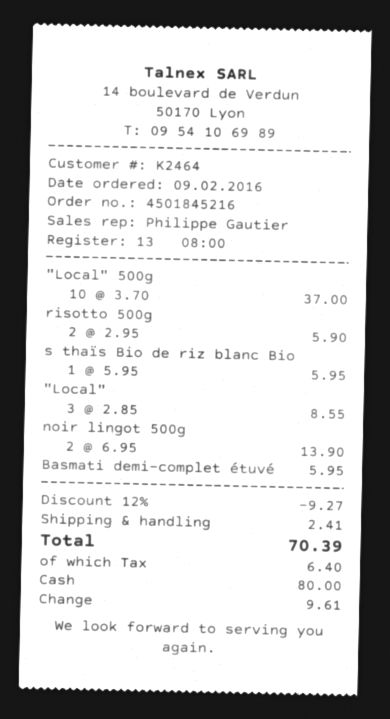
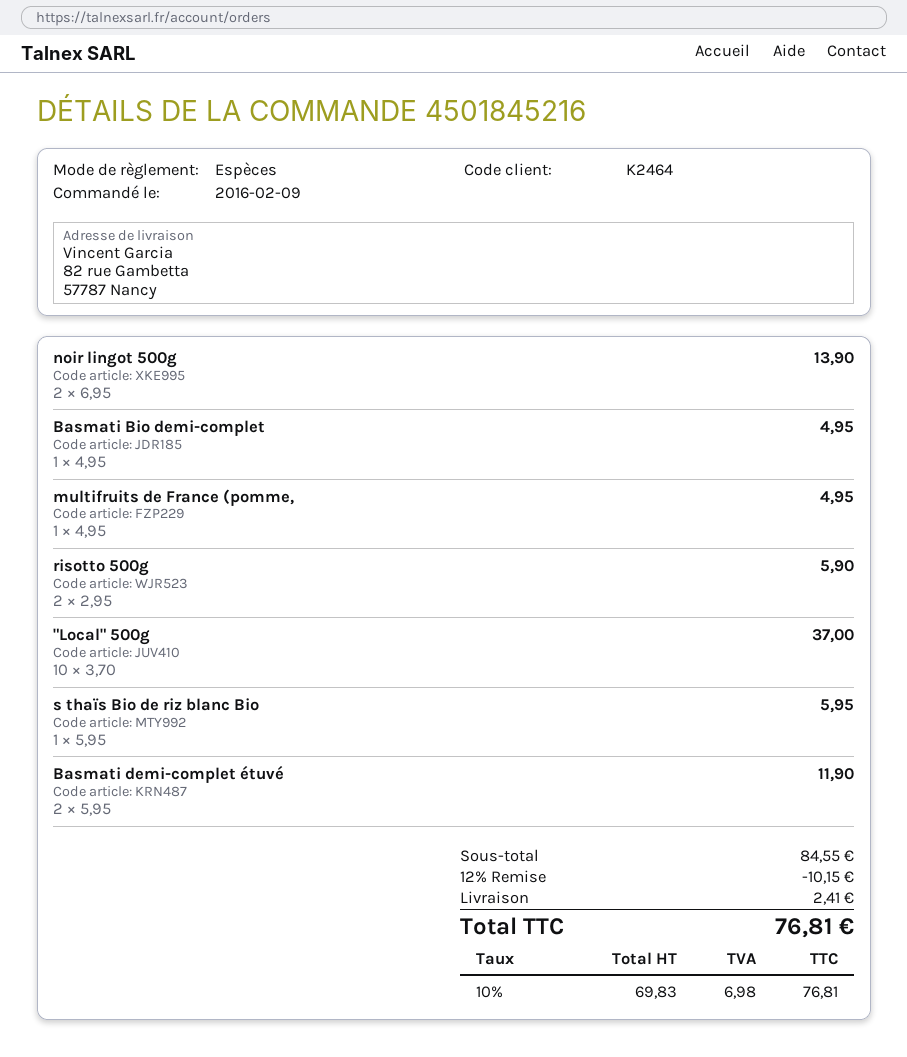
"Local": 3 x 2.85 = 8.55 -> none
Basmati demi-complet étuvé: 1 x 5.95 = 5.95 -> 2 x 5.95 = 11.90
Basmati Bio demi-complet: none -> 1 x 4.95 = 4.95
multifruits de France (pomme,: none -> 1 x 4.95 = 4.95
discount: 12% = 9.27 -> 12% = 10.15
tax: 6.40 -> 6.98
total: 70.39 -> 76.81

